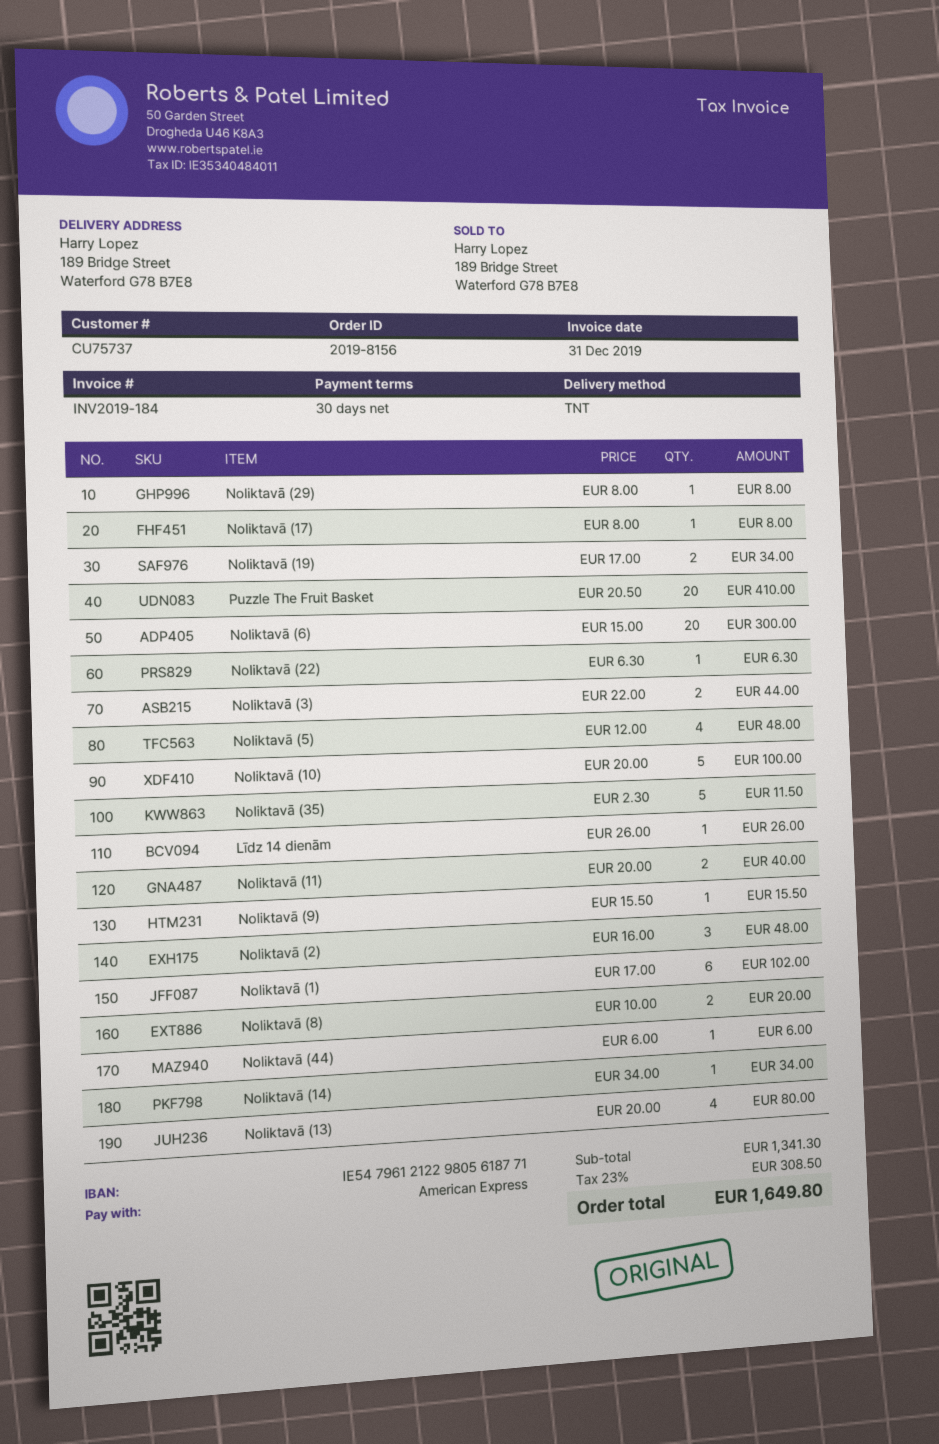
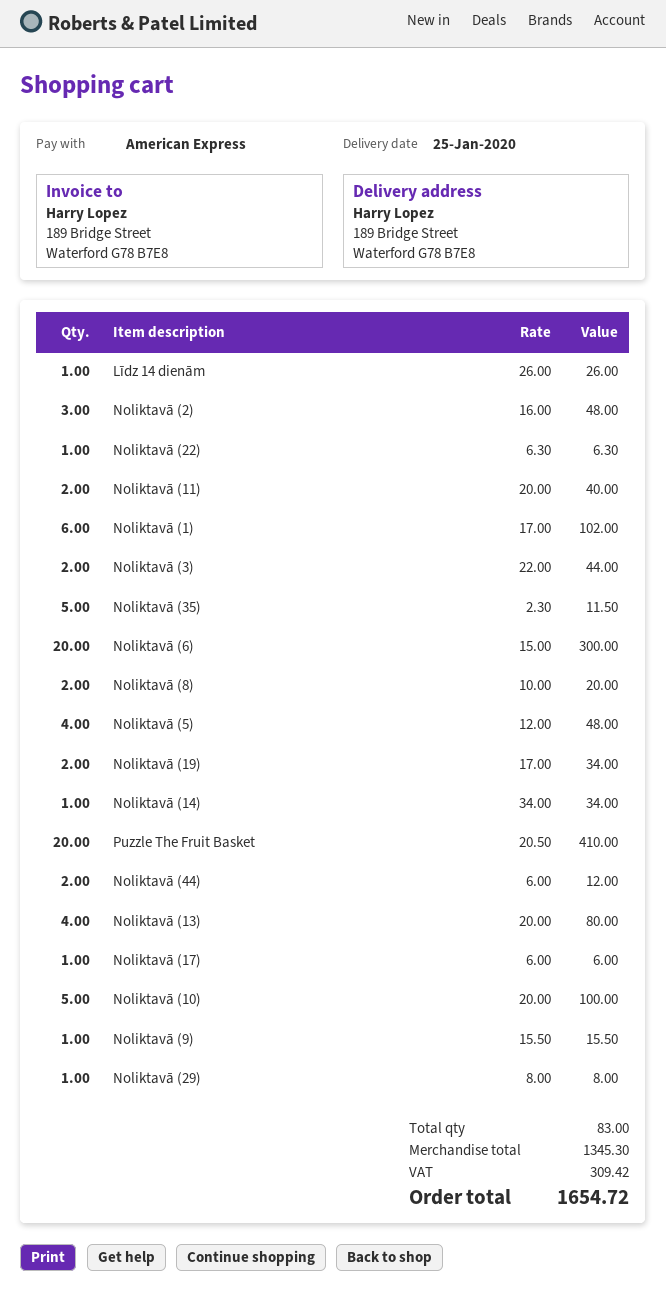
Noliktavā (17): 1 x 8.00 = 8.00 -> 1 x 6.00 = 6.00
Noliktavā (44): 1 x 6.00 = 6.00 -> 2 x 6.00 = 12.00
subtotal: 1341.30 -> 1345.30
tax: 308.50 -> 309.42
total: 1649.80 -> 1654.72

